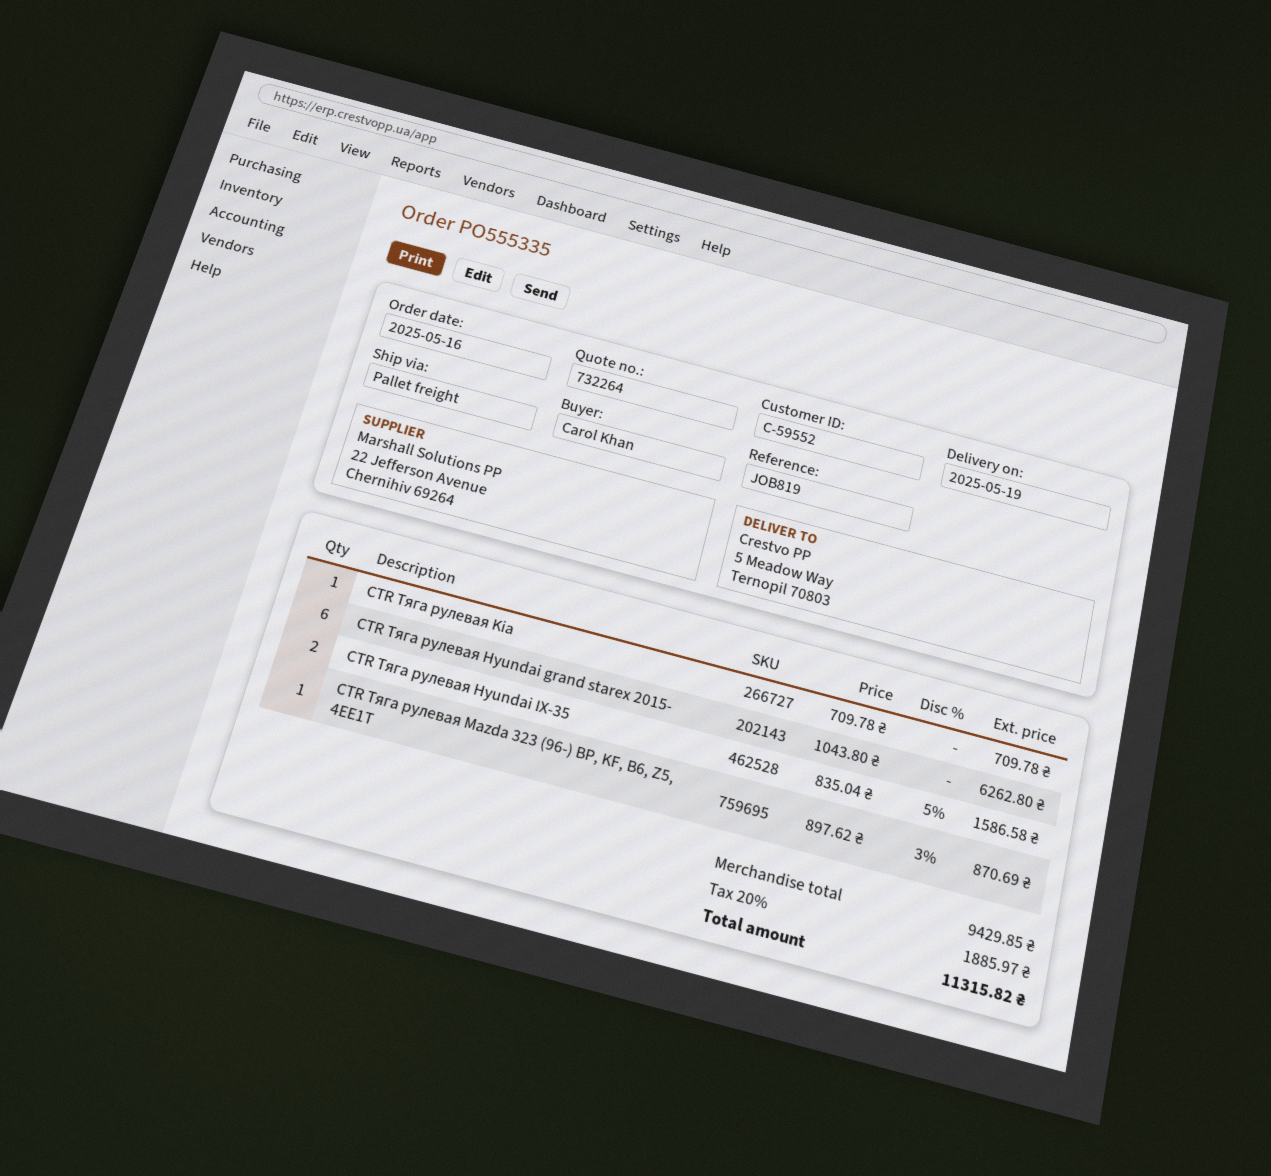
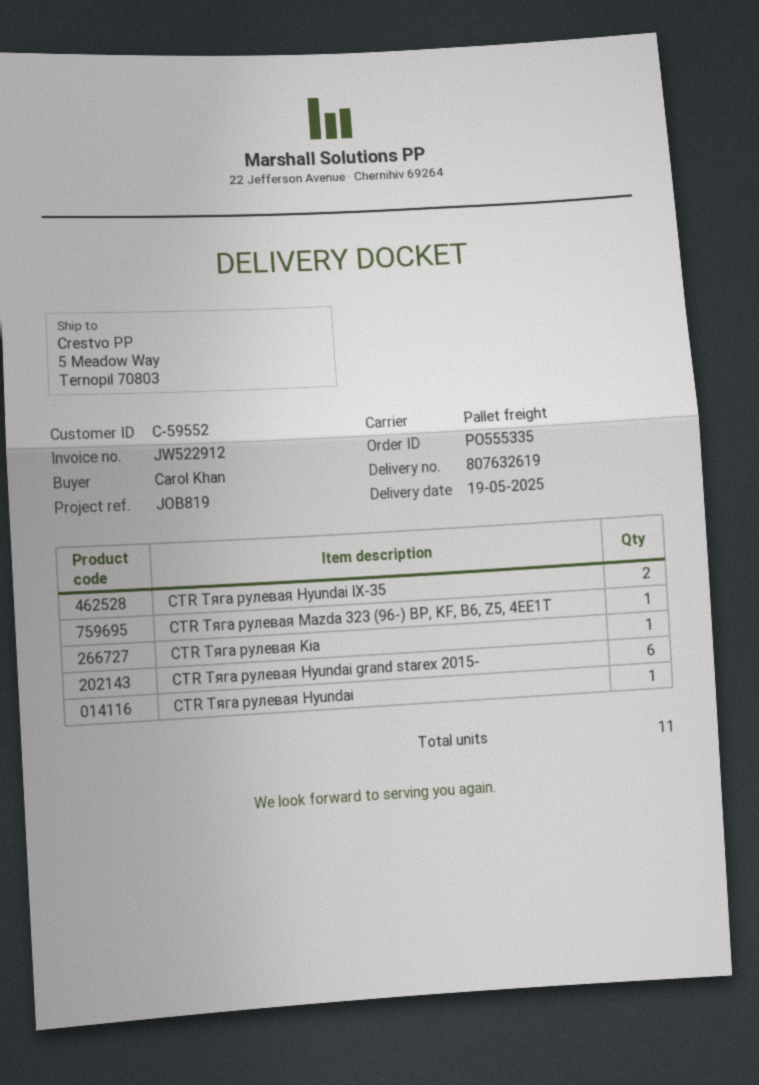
CTR Тяга рулевая Hyundai: none -> 1

